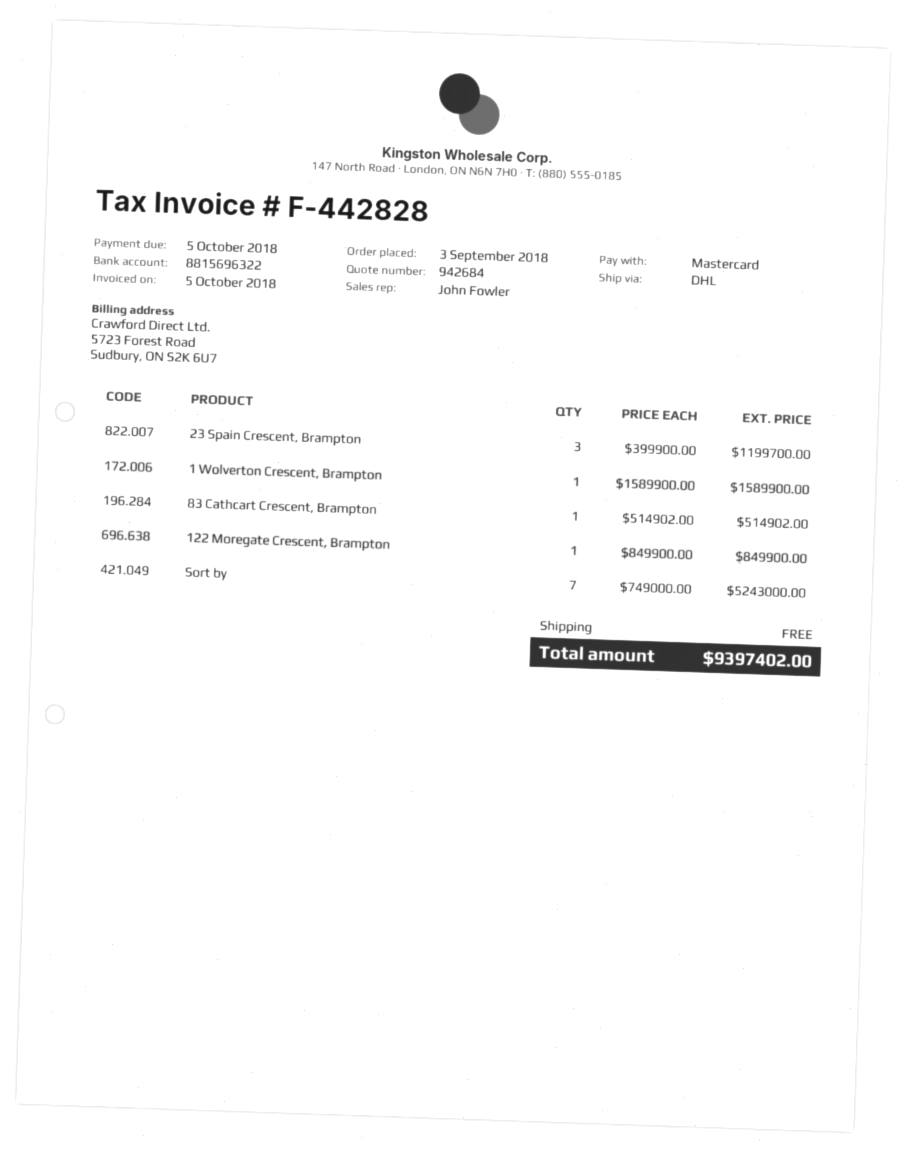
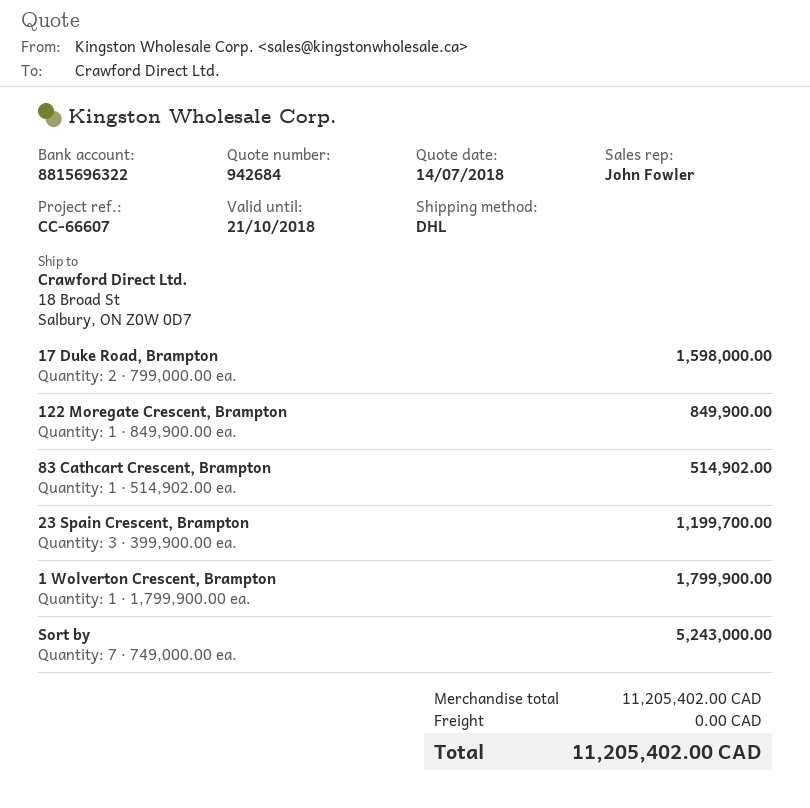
1 Wolverton Crescent, Brampton: 1 x 1589900.00 = 1589900.00 -> 1 x 1799900.00 = 1799900.00
17 Duke Road, Brampton: none -> 2 x 799000.00 = 1598000.00
total: 9397402.00 -> 11205402.00

